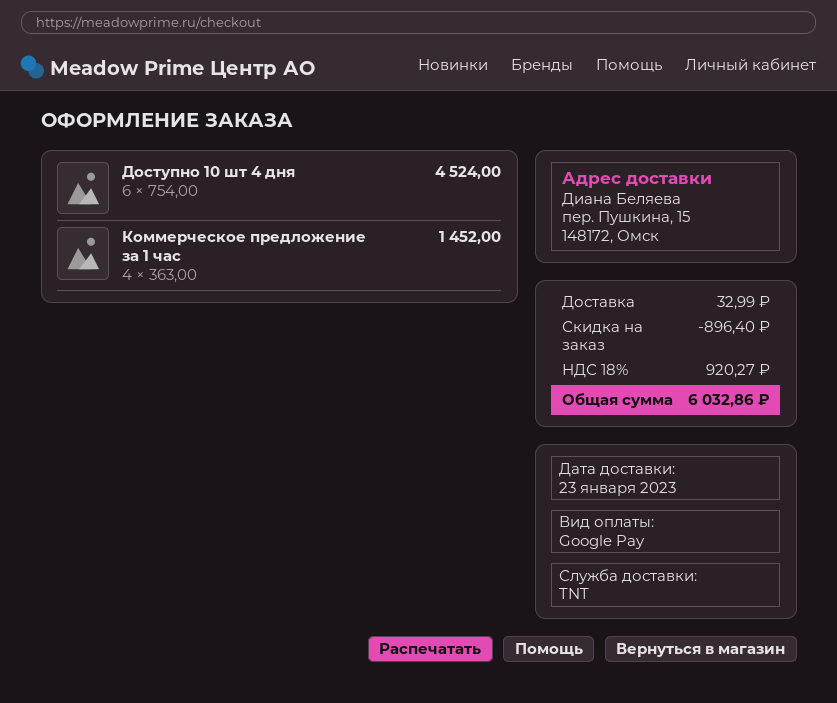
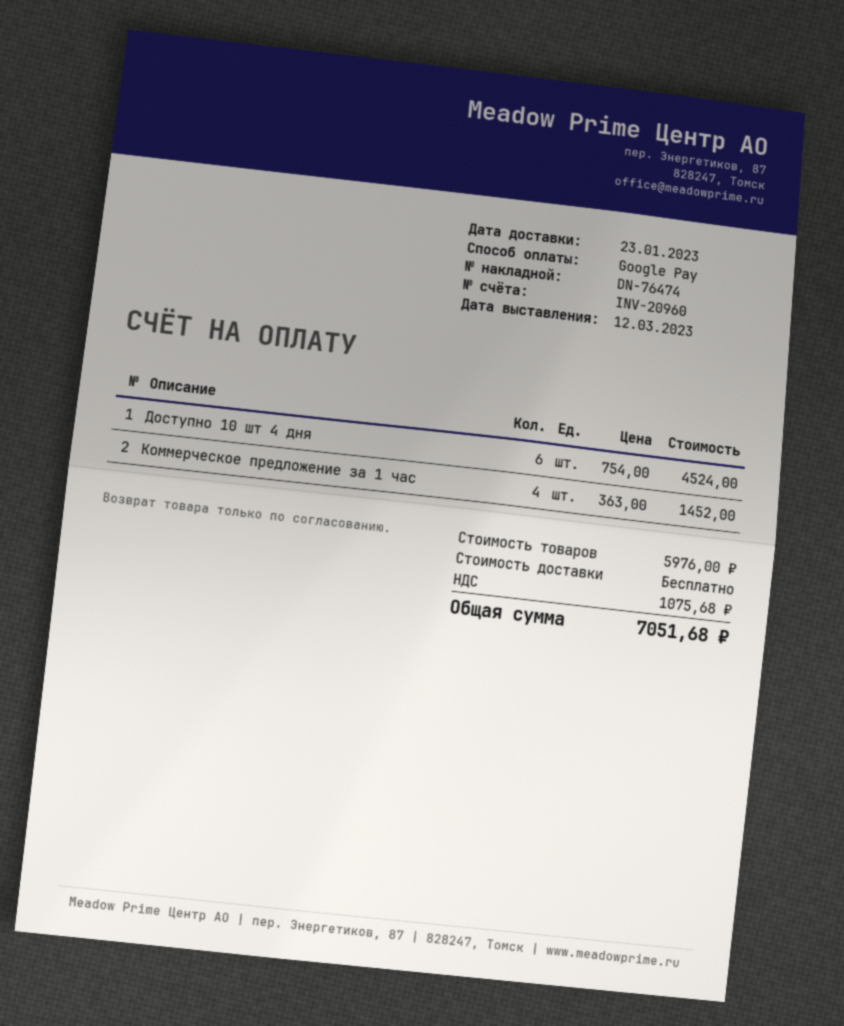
discount: 896.40 -> none
shipping: 32.99 -> 0.00
tax: 920.27 -> 1075.68
total: 6032.86 -> 7051.68

